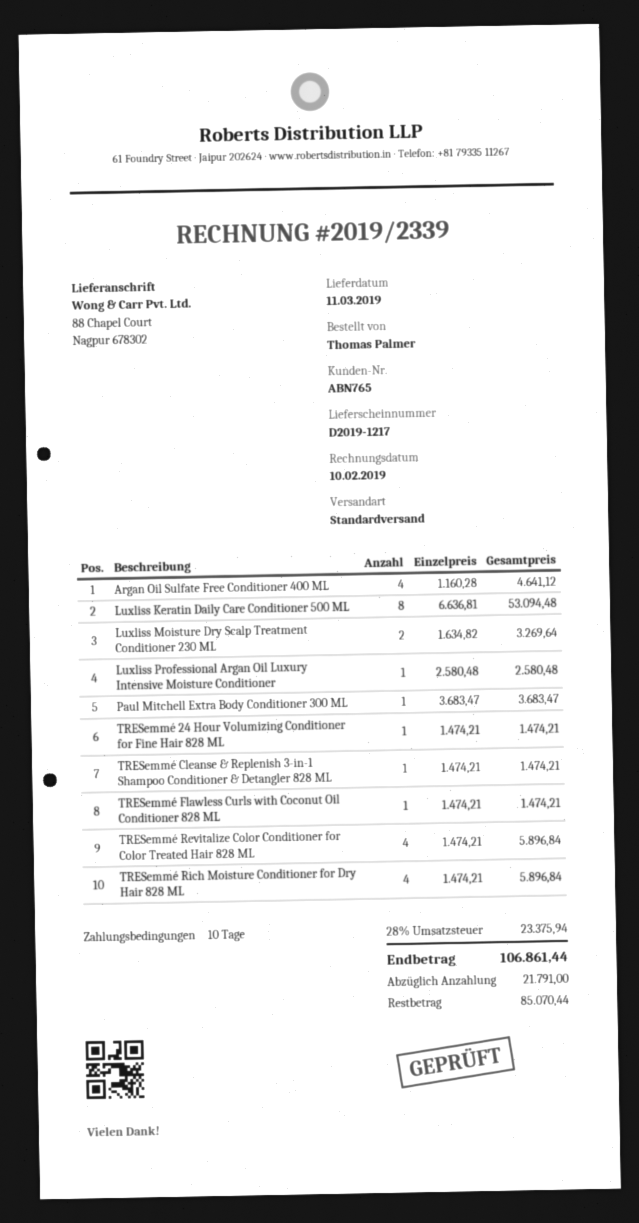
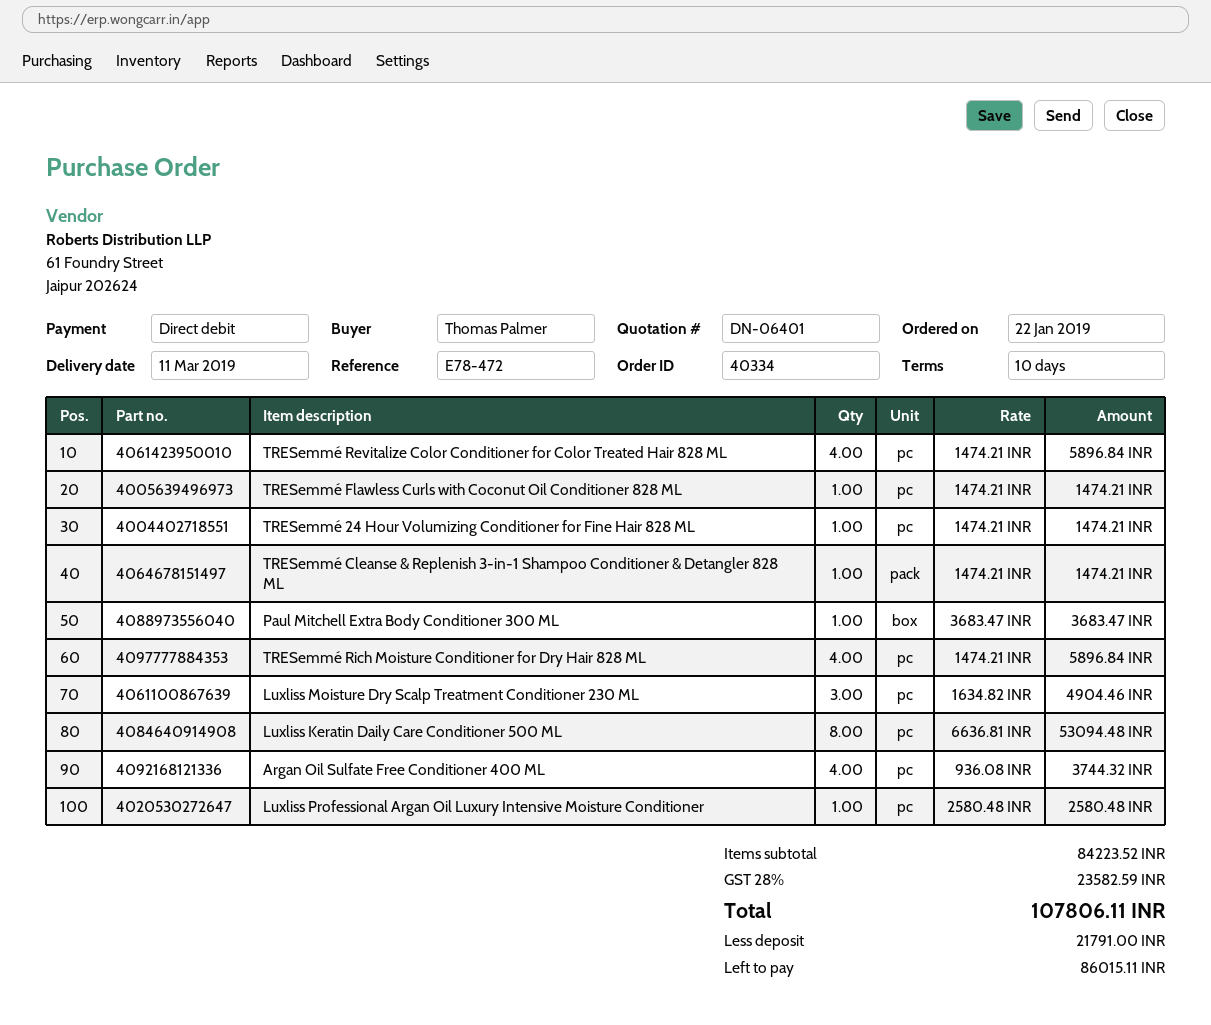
Argan Oil Sulfate Free Conditioner 400 ML: 4 x 1160.28 = 4641.12 -> 4 x 936.08 = 3744.32
Luxliss Moisture Dry Scalp Treatment Conditioner 230 ML: 2 x 1634.82 = 3269.64 -> 3 x 1634.82 = 4904.46
tax: 28% = 23375.94 -> 28% = 23582.59
total: 106861.44 -> 107806.11
balance: 85070.44 -> 86015.11

